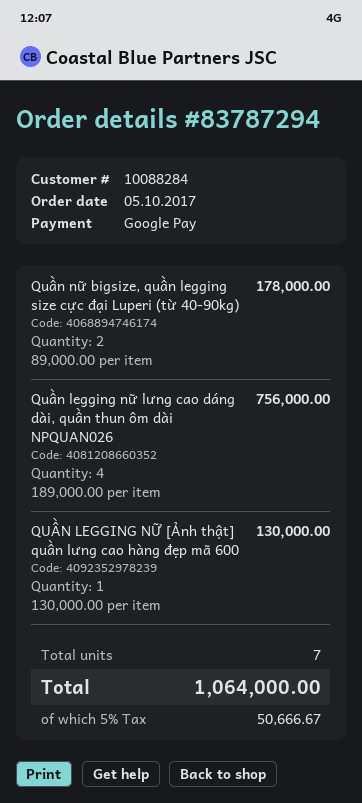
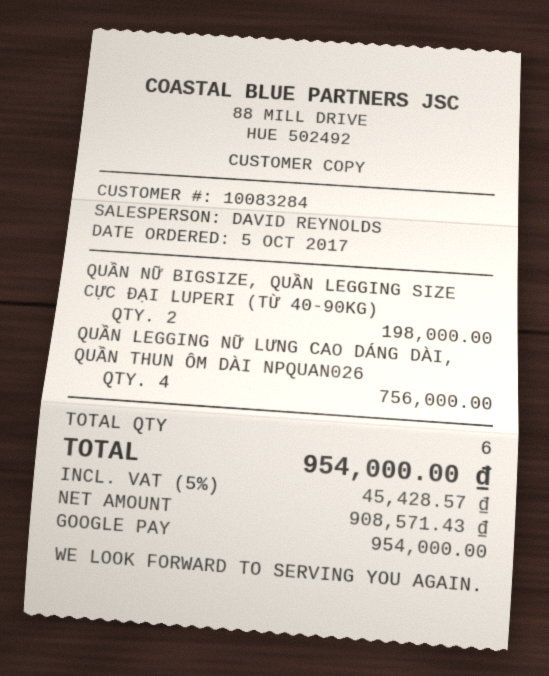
customer number: 10088284 -> 10083284
Quần nữ bigsize, quần legging size cực đại Luperi (từ 40-90kg): 2 for 178000.00 -> 2 for 198000.00
QUẦN LEGGING NỮ [Ảnh thật] quần lưng cao hàng đẹp mã 600: 1 for 130000.00 -> none
total quantity: 7 -> 6
tax: 5% = 50666.67 -> 5% = 45428.57
total: 1064000.00 -> 954000.00

